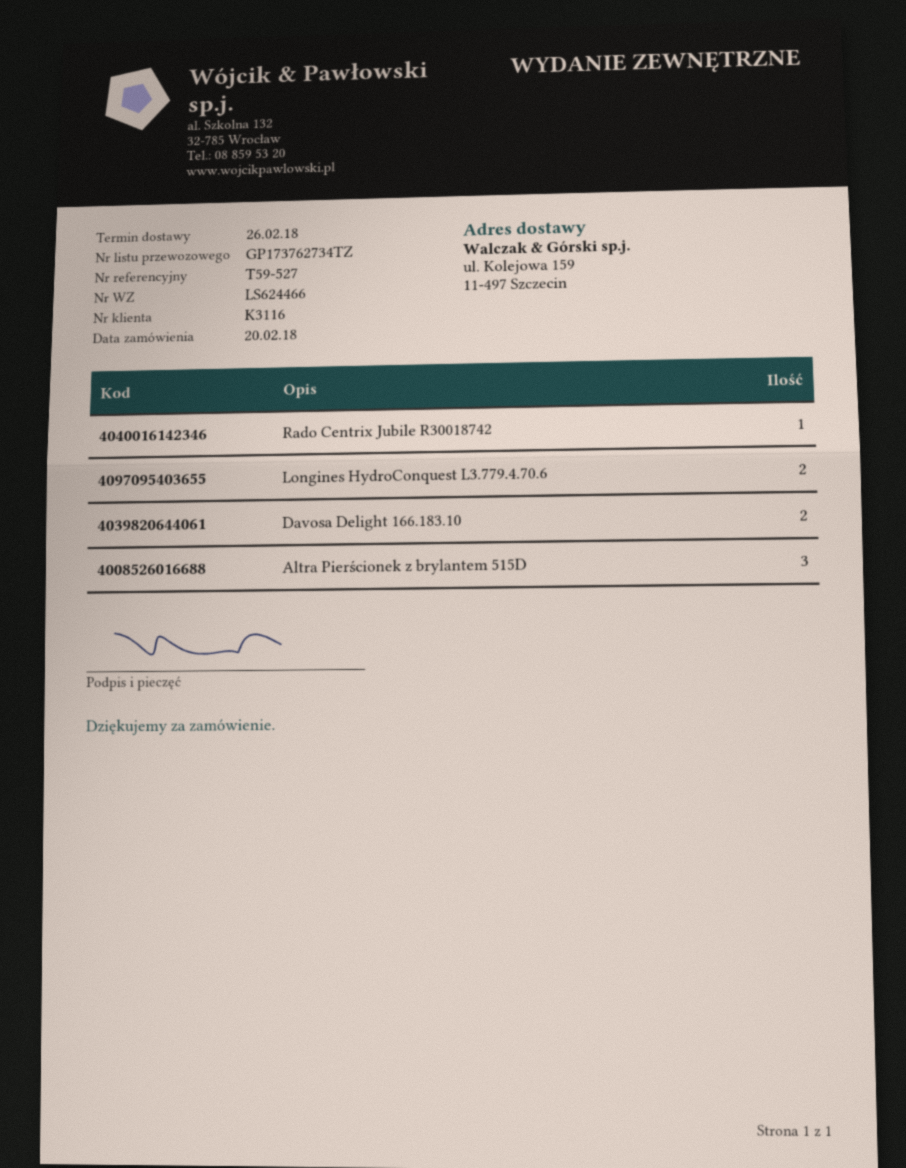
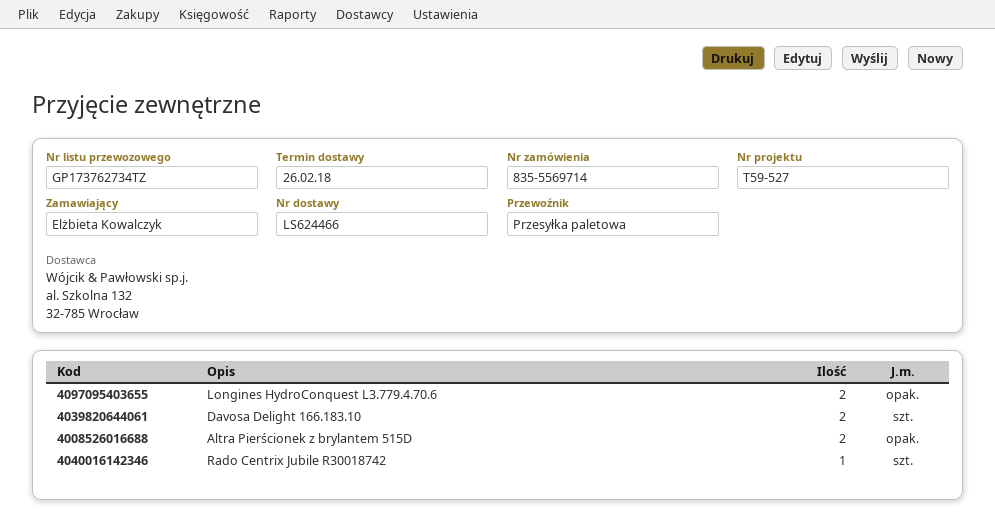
Altra Pierścionek z brylantem 515D: 3 -> 2

